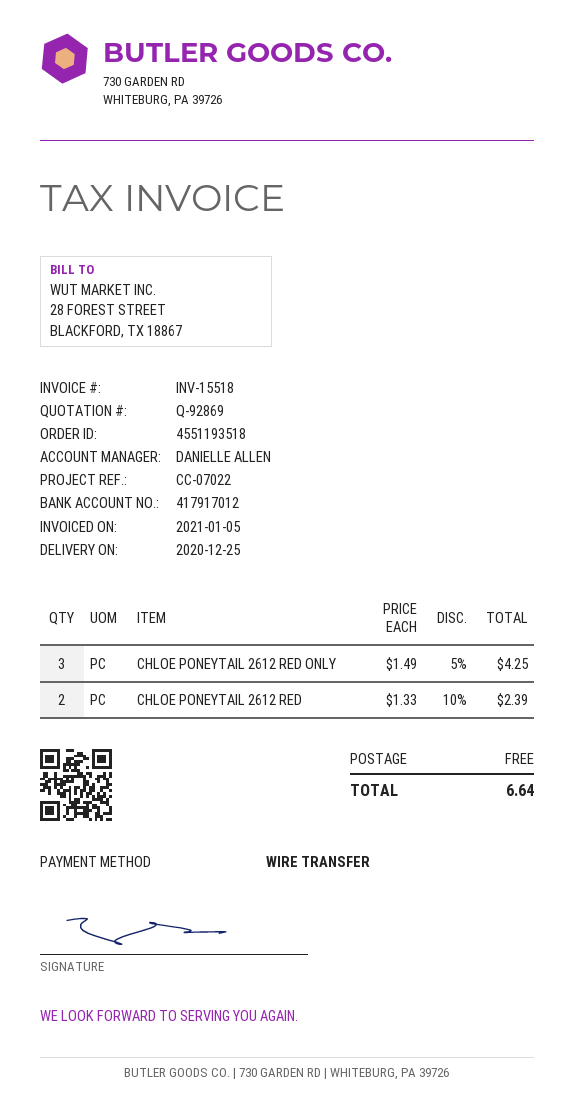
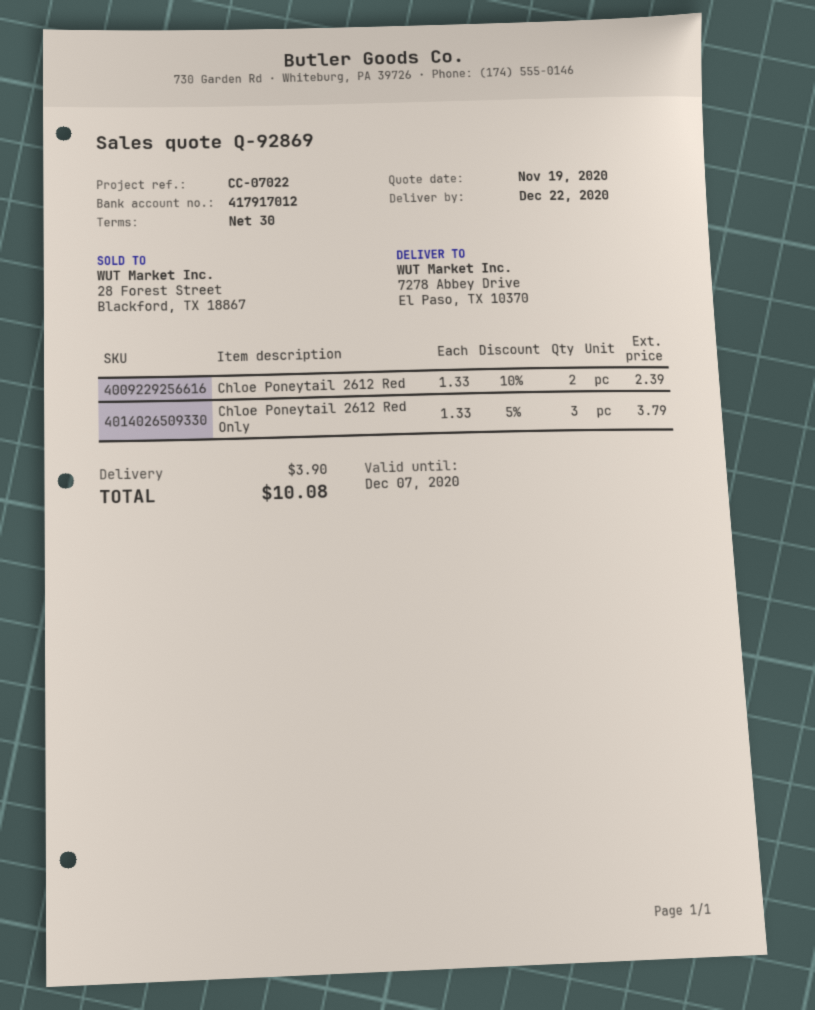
delivery date: 2020-12-25 -> 2020-12-22
CHLOE PONEYTAIL 2612 RED ONLY: 3 x 1.49 - 5% = 4.25 -> 3 x 1.33 - 5% = 3.79
shipping: 0.00 -> 3.90
total: 6.64 -> 10.08

